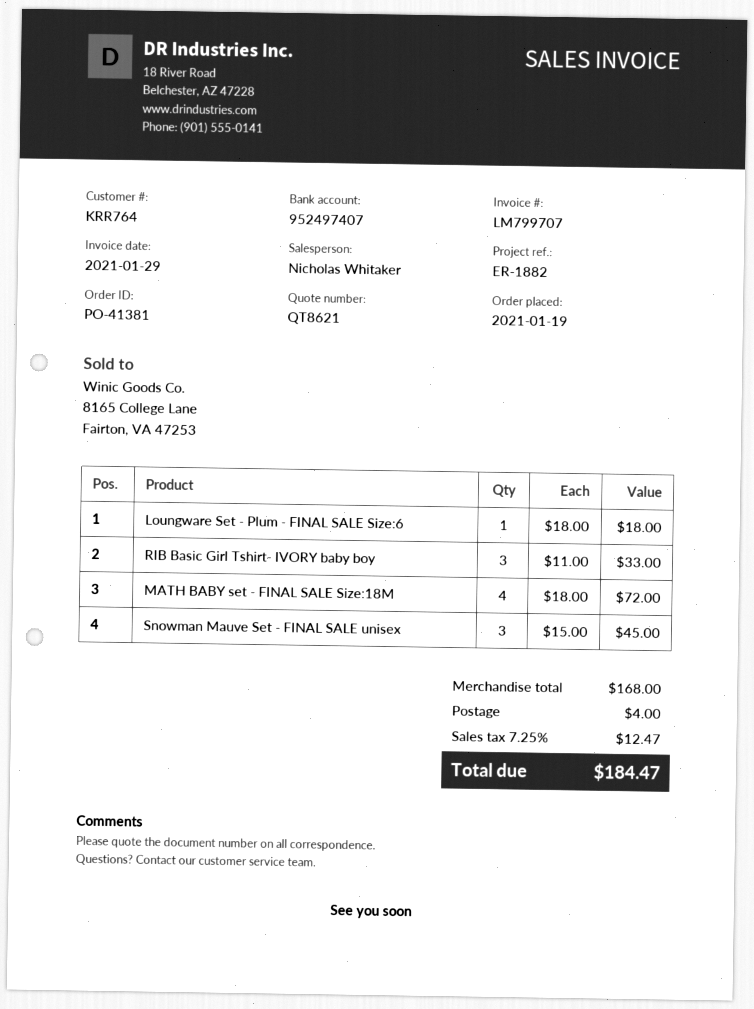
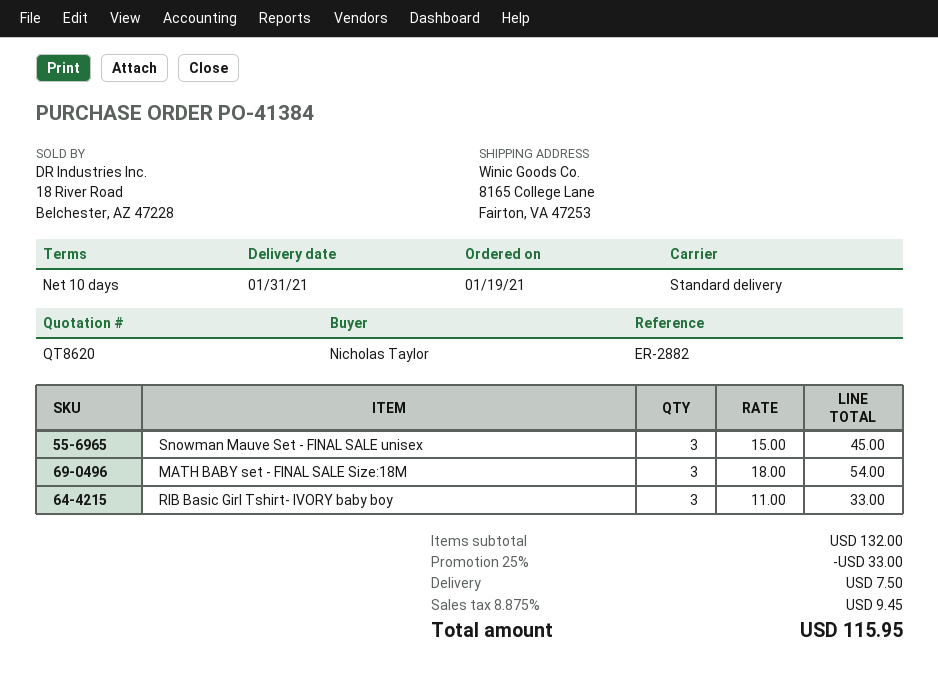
quote number: QT8621 -> QT8620
order number: PO-41381 -> PO-41384
reference: ER-1882 -> ER-2882
Loungware Set - Plum - FINAL SALE Size:6: 1 x 18.00 = 18.00 -> none
MATH BABY set - FINAL SALE Size:18M: 4 x 18.00 = 72.00 -> 3 x 18.00 = 54.00
subtotal: 168.00 -> 132.00
discount: none -> 25% = 33.00
shipping: 4.00 -> 7.50
tax: 7.25% = 12.47 -> 8.875% = 9.45
total: 184.47 -> 115.95

